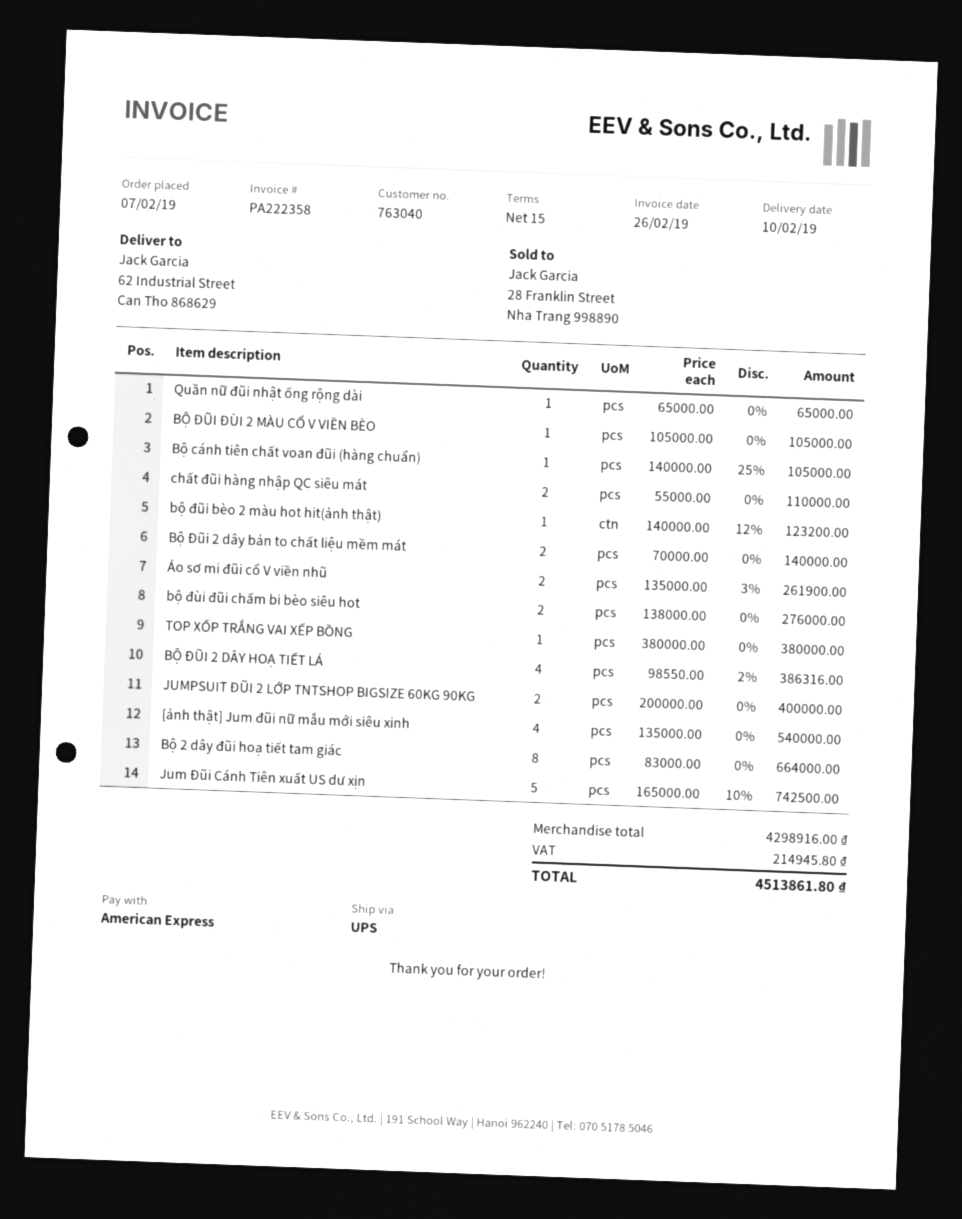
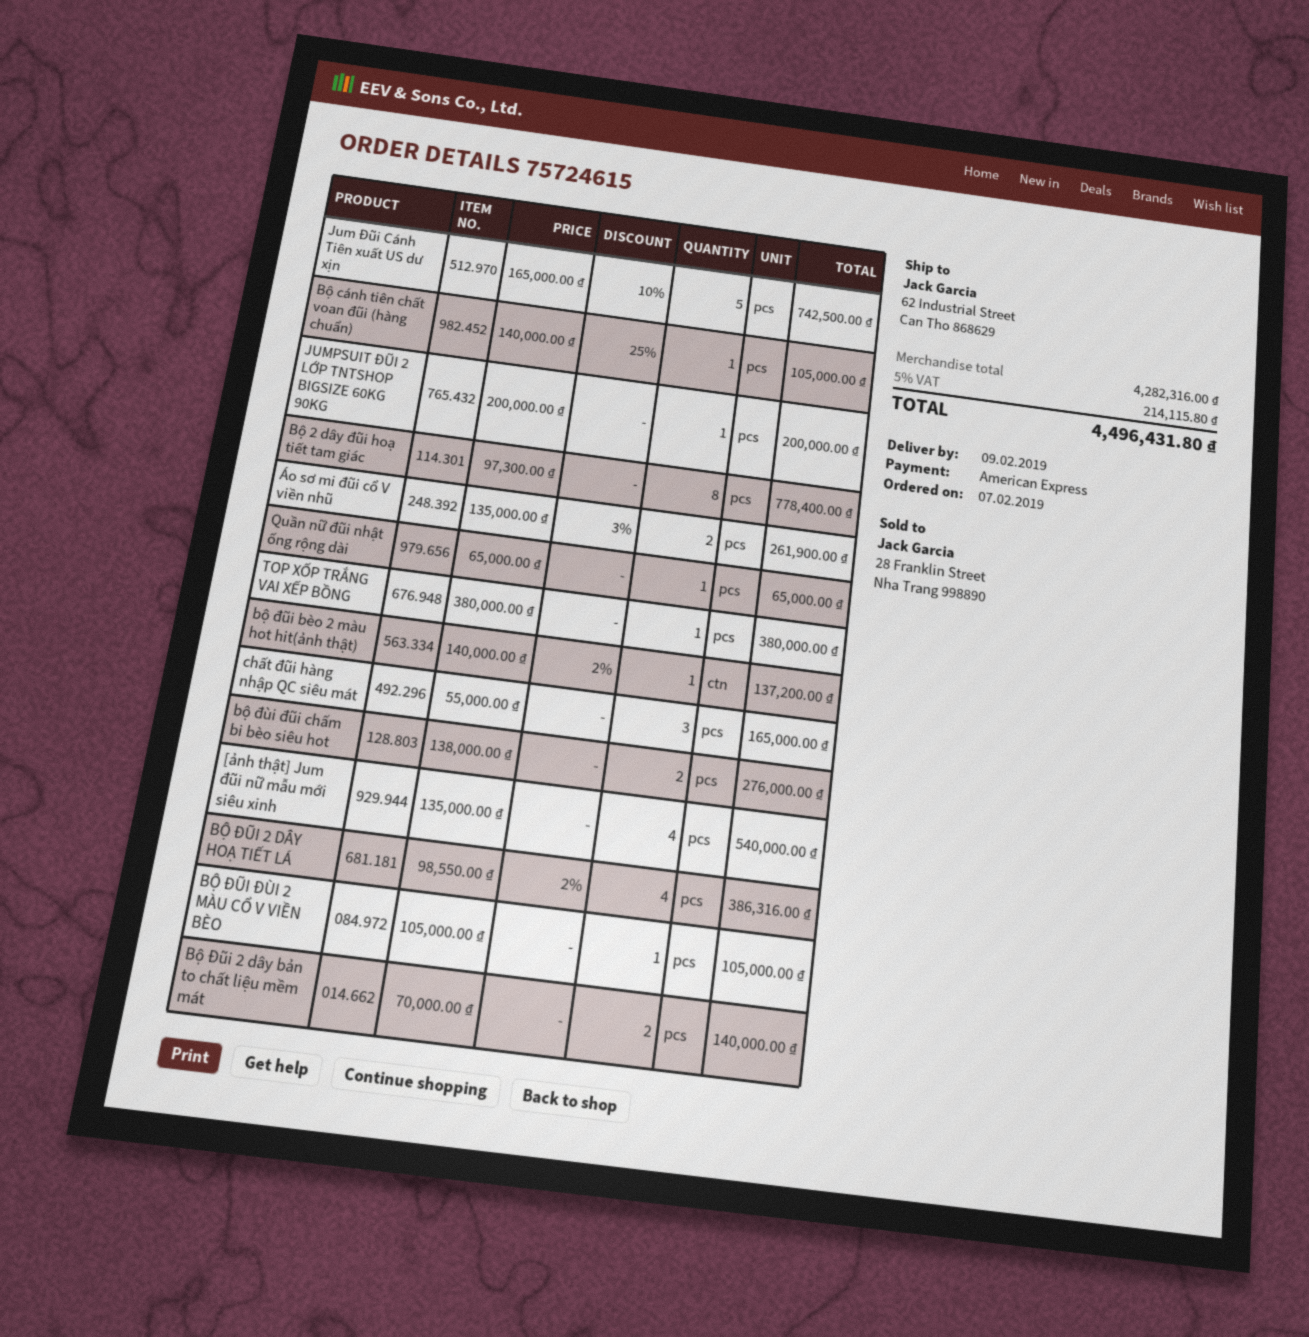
delivery date: 2019-02-10 -> 2019-02-09
chất đũi hàng nhập QC siêu mát: 2 x 55000.00 = 110000.00 -> 3 x 55000.00 = 165000.00
bộ đũi bèo 2 màu hot hit(ảnh thật): 1 x 140000.00 - 12% = 123200.00 -> 1 x 140000.00 - 2% = 137200.00
JUMPSUIT ĐŨI 2 LỚP TNTSHOP BIGSIZE 60KG 90KG: 2 x 200000.00 = 400000.00 -> 1 x 200000.00 = 200000.00
Bộ 2 dây đũi hoạ tiết tam giác: 8 x 83000.00 = 664000.00 -> 8 x 97300.00 = 778400.00
subtotal: 4298916.00 -> 4282316.00
tax: 214945.80 -> 214115.80
total: 4513861.80 -> 4496431.80

